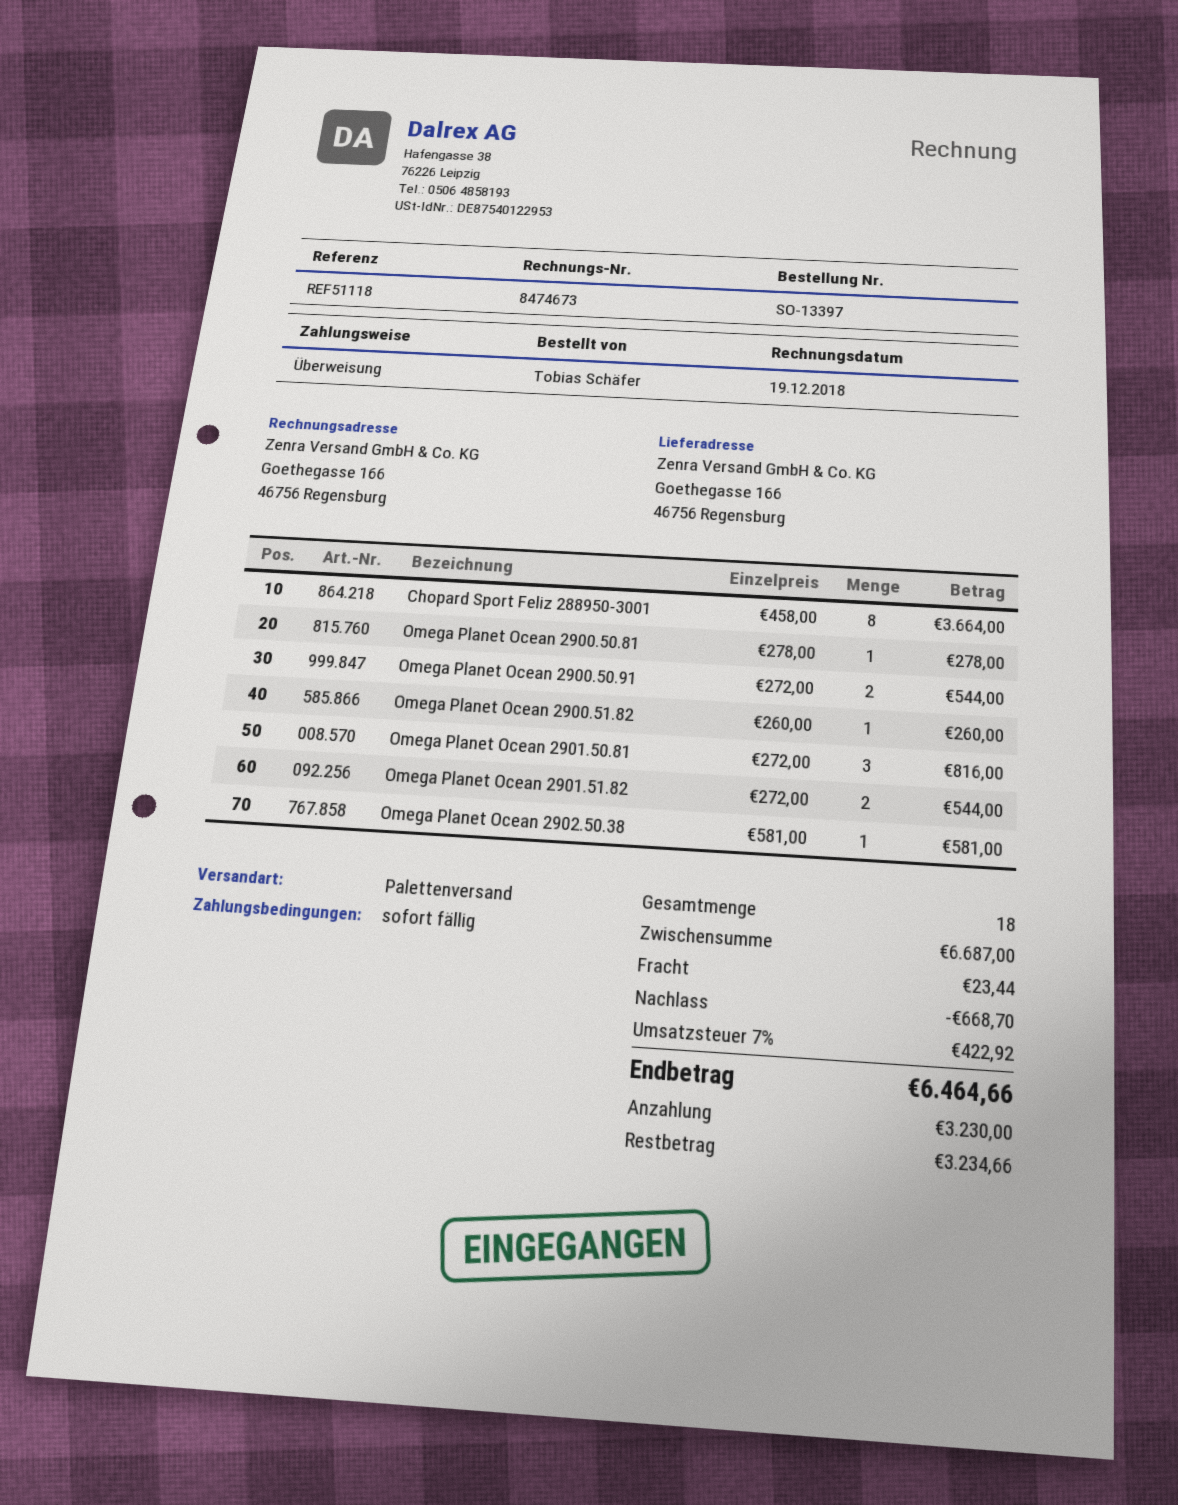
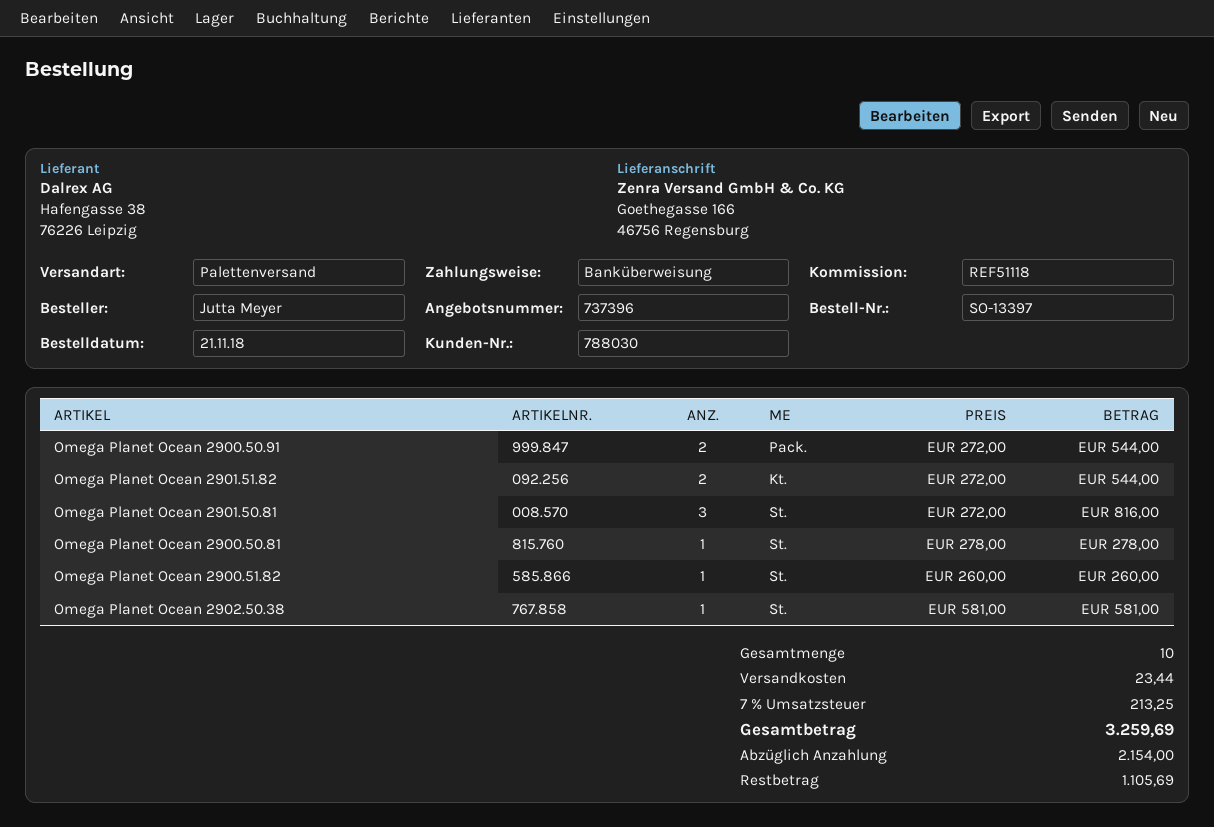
ordered by: Tobias Schäfer -> Jutta Meyer
Chopard Sport Feliz 288950-3001: 8 x 458.00 = 3664.00 -> none
total quantity: 18 -> 10
discount: 668.70 -> none
tax: 7% = 422.92 -> 7% = 213.25
total: 6464.66 -> 3259.69
deposit: 3230.00 -> 2154.00
balance: 3234.66 -> 1105.69

